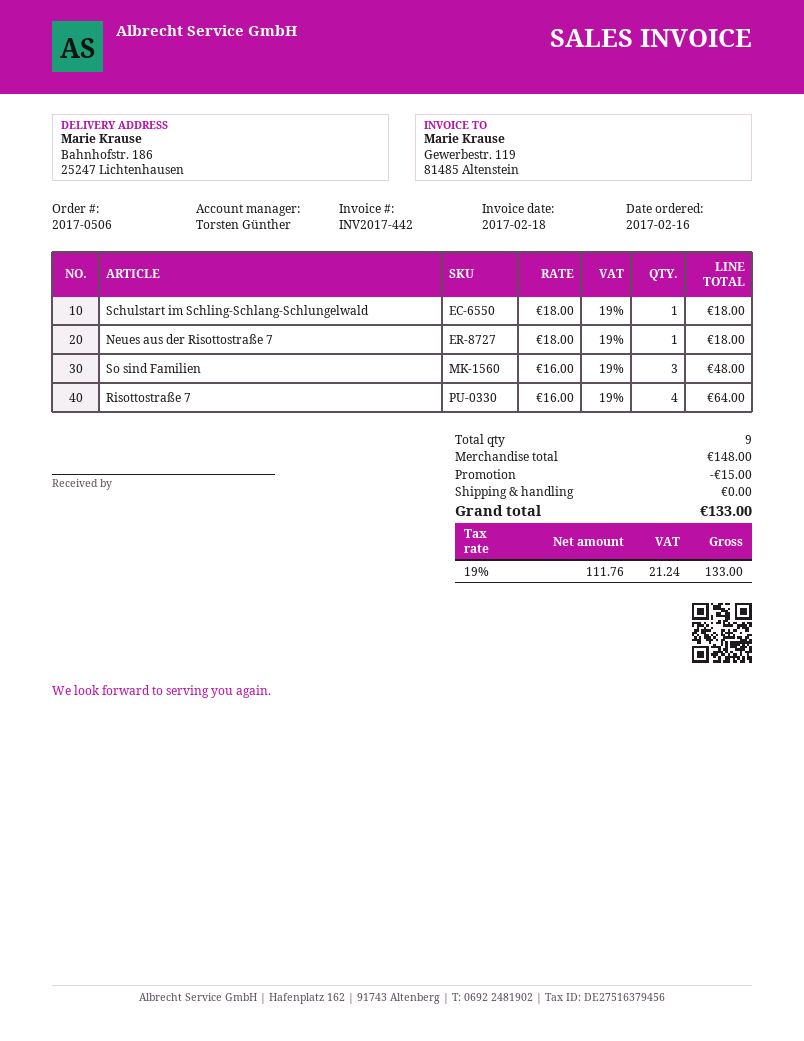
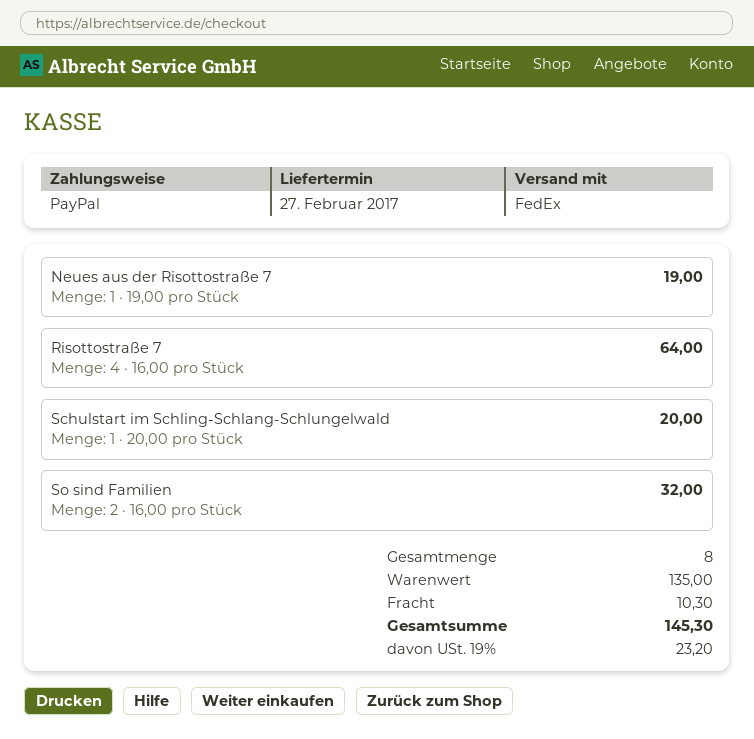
Schulstart im Schling-Schlang-Schlungelwald: 1 x 18.00 = 18.00 -> 1 x 20.00 = 20.00
Neues aus der Risottostraße 7: 1 x 18.00 = 18.00 -> 1 x 19.00 = 19.00
So sind Familien: 3 x 16.00 = 48.00 -> 2 x 16.00 = 32.00
total quantity: 9 -> 8
subtotal: 148.00 -> 135.00
discount: 15.00 -> none
shipping: 0.00 -> 10.30
tax: 19% = 21.24 -> 19% = 23.20
total: 133.00 -> 145.30

